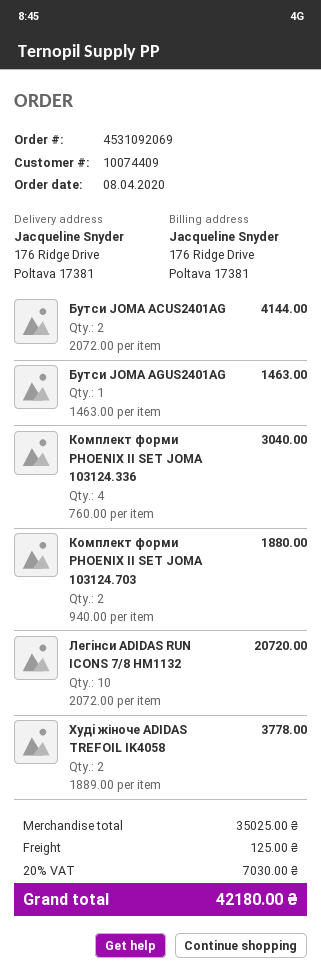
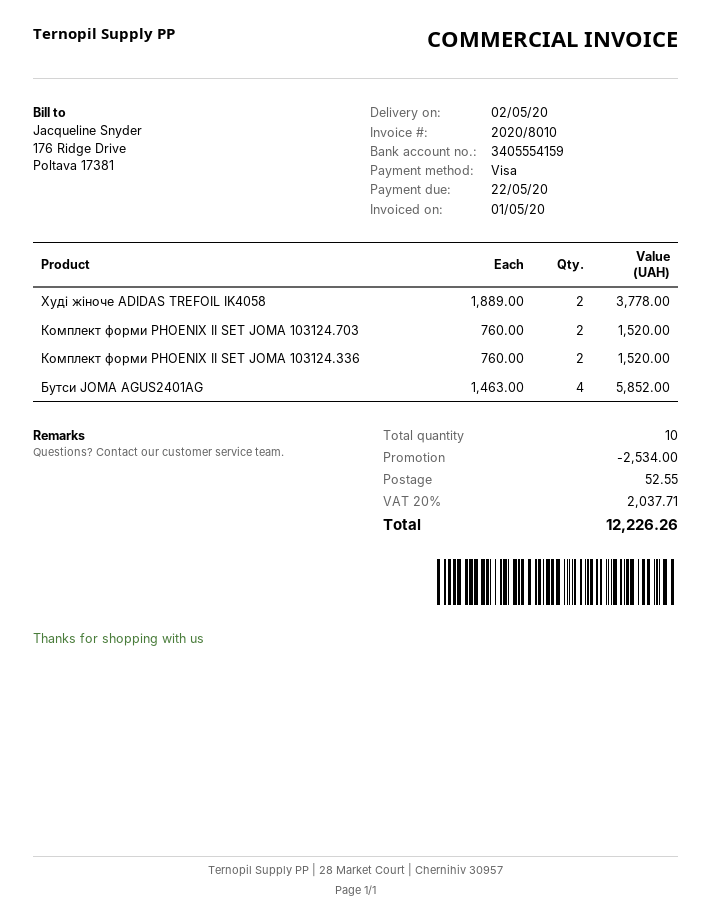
Бутси JOMA ACUS2401AG: 2 x 2072.00 = 4144.00 -> none
Бутси JOMA AGUS2401AG: 1 x 1463.00 = 1463.00 -> 4 x 1463.00 = 5852.00
Комплект форми PHOENIX II SET JOMA 103124.336: 4 x 760.00 = 3040.00 -> 2 x 760.00 = 1520.00
Комплект форми PHOENIX II SET JOMA 103124.703: 2 x 940.00 = 1880.00 -> 2 x 760.00 = 1520.00
Легiнси ADIDAS RUN ICONS 7/8 HM1132: 10 x 2072.00 = 20720.00 -> none
discount: none -> 2534.00
shipping: 125.00 -> 52.55
tax: 20% = 7030.00 -> 20% = 2037.71
total: 42180.00 -> 12226.26

